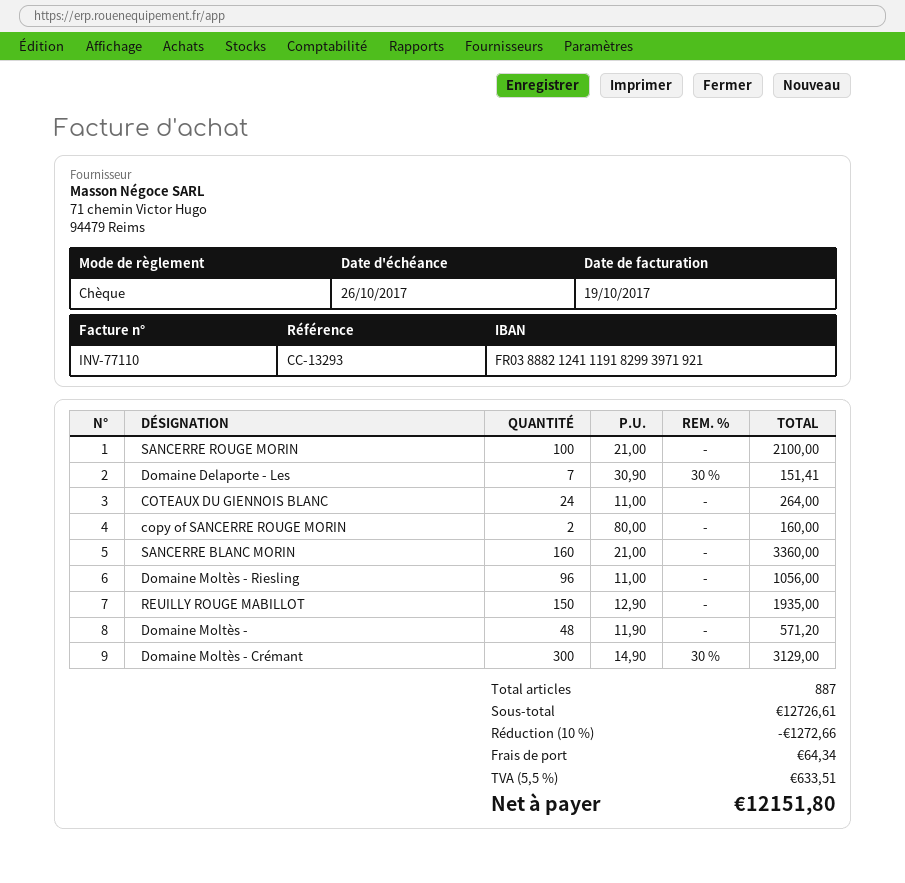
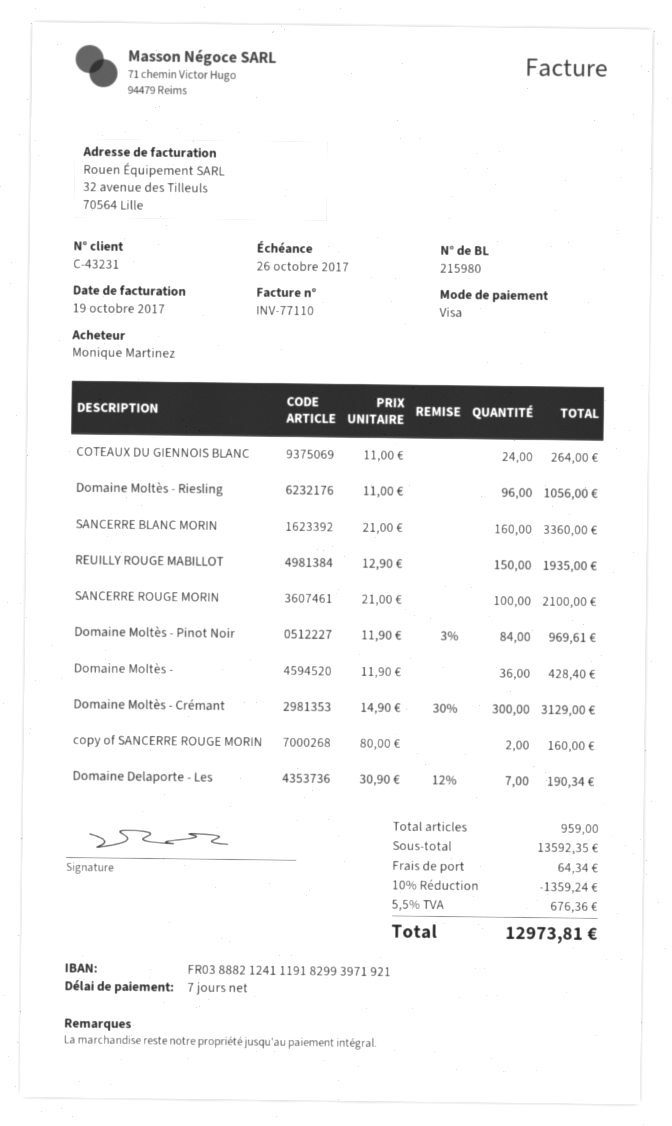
payment method: cheque -> Visa
Domaine Delaporte - Les: 7 x 30.90 - 30% = 151.41 -> 7 x 30.90 - 12% = 190.34
Domaine Moltès -: 48 x 11.90 = 571.20 -> 36 x 11.90 = 428.40
Domaine Moltès - Pinot Noir: none -> 84 x 11.90 - 3% = 969.61
total quantity: 887 -> 959
subtotal: 12726.61 -> 13592.35
discount: 10% = 1272.66 -> 10% = 1359.24
tax: 5.5% = 633.51 -> 5.5% = 676.36
total: 12151.80 -> 12973.81

